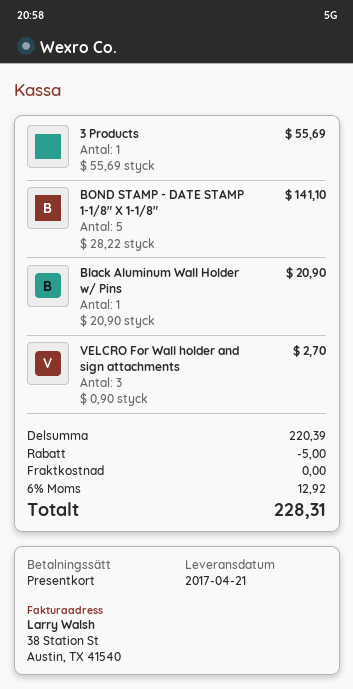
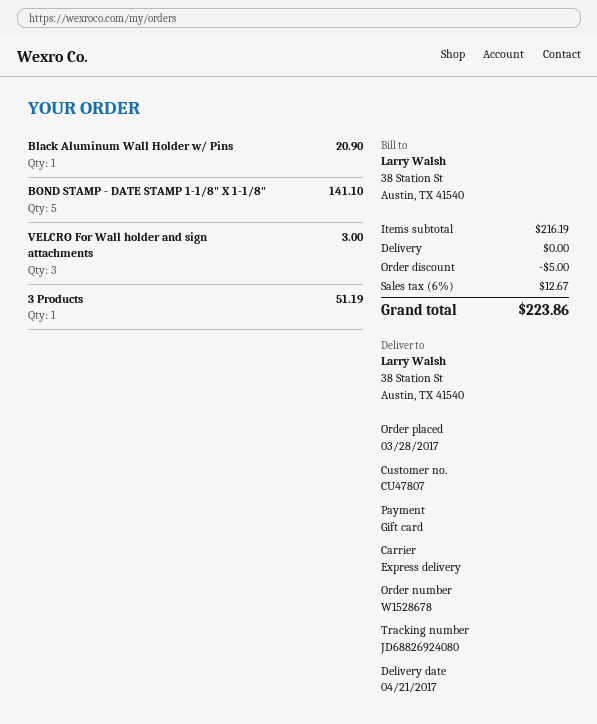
3 Products: 1 for 55.69 -> 1 for 51.19
VELCRO For Wall holder and sign attachments: 3 for 2.70 -> 3 for 3.00
subtotal: 220.39 -> 216.19
tax: 6% = 12.92 -> 6% = 12.67
total: 228.31 -> 223.86

